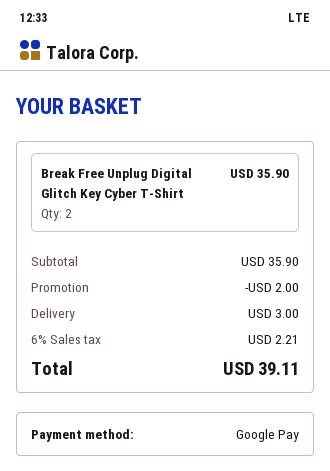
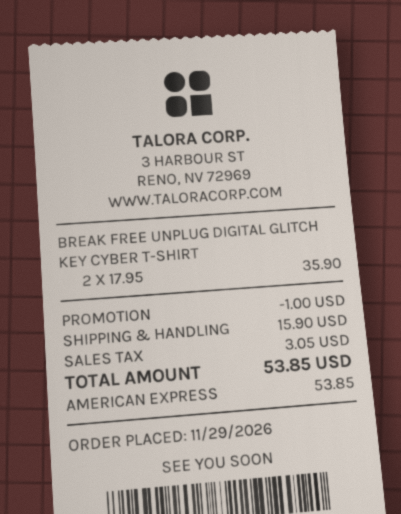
payment method: Google Pay -> American Express
discount: 2.00 -> 1.00
shipping: 3.00 -> 15.90
tax: 2.21 -> 3.05
total: 39.11 -> 53.85

